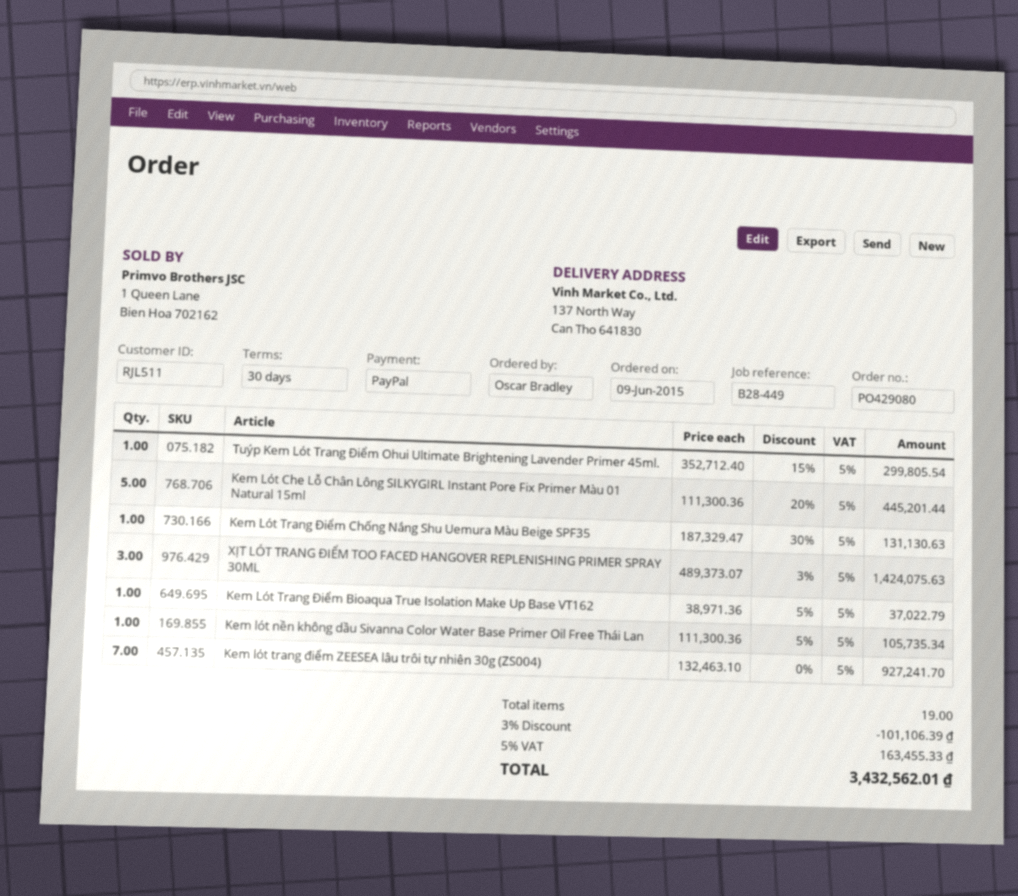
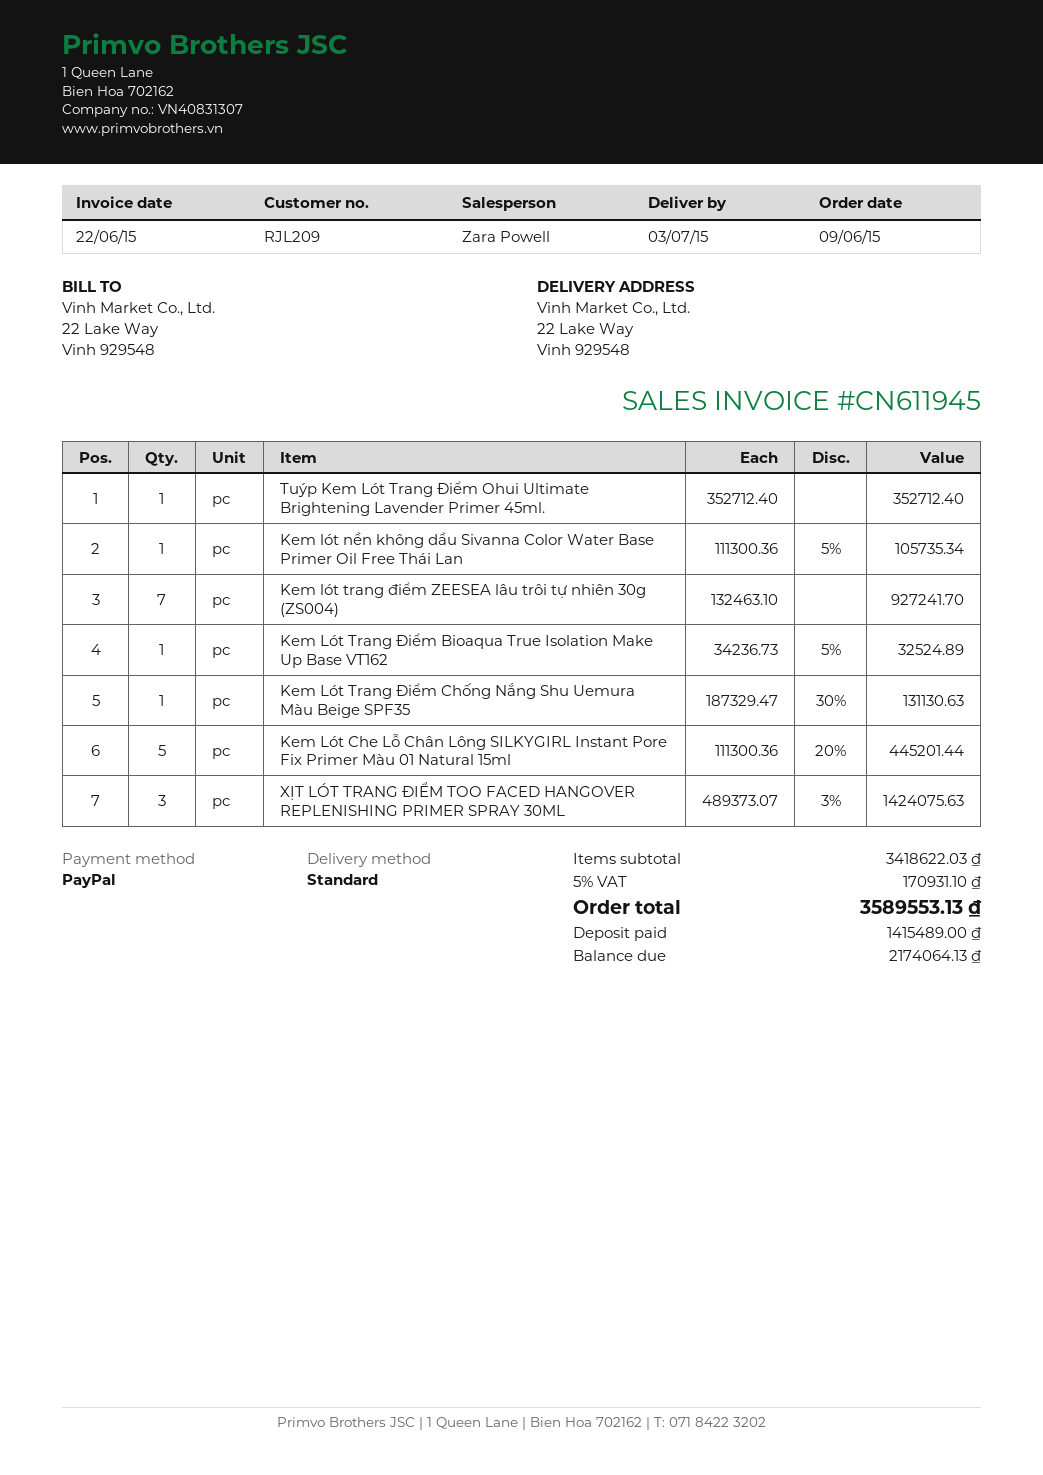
customer number: RJL511 -> RJL209
ship to: 137 North Way, Can Tho 641830 -> 22 Lake Way, Vinh 929548
Tuýp Kem Lót Trang Điểm Ohui Ultimate Brightening Lavender Primer 45ml.: 1 x 352712.40 - 15% = 299805.54 -> 1 x 352712.40 = 352712.40
Kem Lót Trang Điểm Bioaqua True Isolation Make Up Base VT162: 1 x 38971.36 - 5% = 37022.79 -> 1 x 34236.73 - 5% = 32524.89
discount: 3% = 101106.39 -> none
tax: 5% = 163455.33 -> 5% = 170931.10
total: 3432562.01 -> 3589553.13

